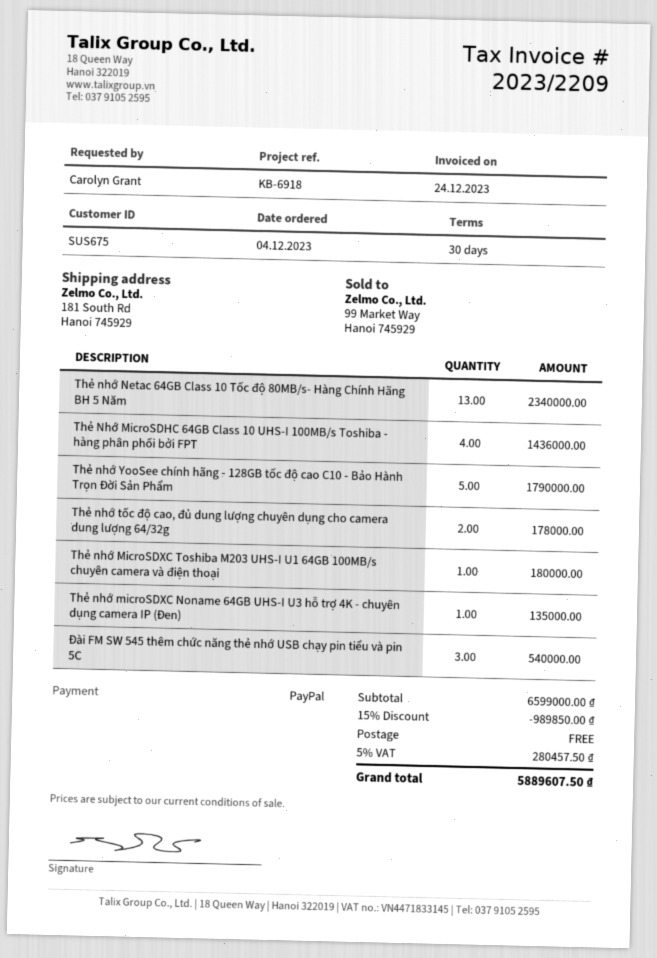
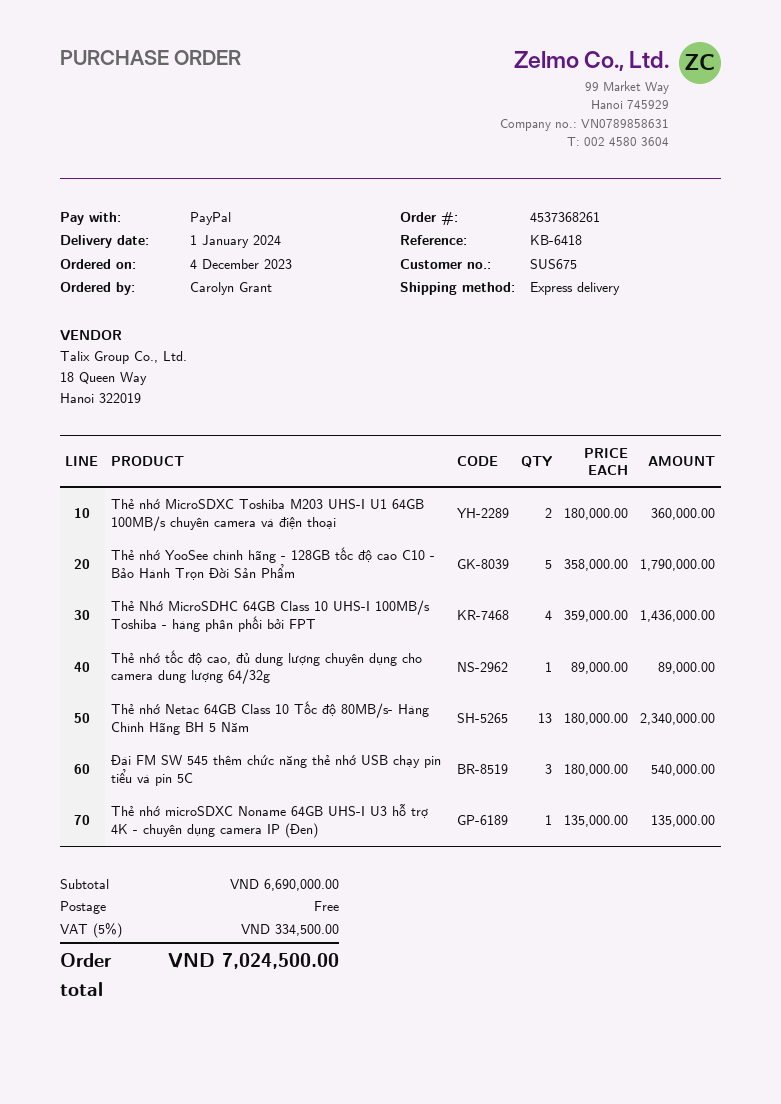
reference: KB-6918 -> KB-6418
Thẻ nhớ tốc độ cao, đủ dung lượng chuyên dụng cho camera dung lượng 64/32g: 2 for 178000.00 -> 1 for 89000.00
Thẻ nhớ MicroSDXC Toshiba M203 UHS-I U1 64GB 100MB/s chuyên camera và điện thoại: 1 for 180000.00 -> 2 for 360000.00
subtotal: 6599000.00 -> 6690000.00
discount: 15% = 989850.00 -> none
tax: 5% = 280457.50 -> 5% = 334500.00
total: 5889607.50 -> 7024500.00

